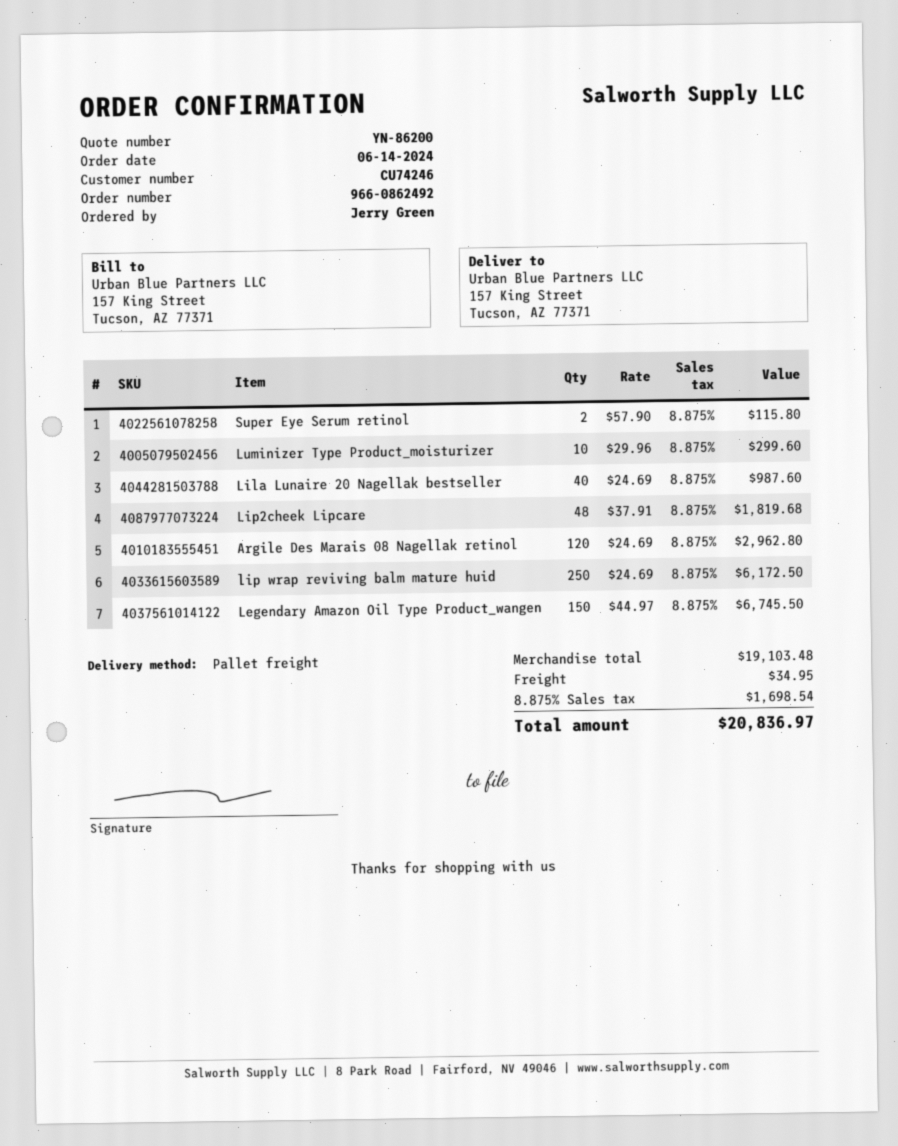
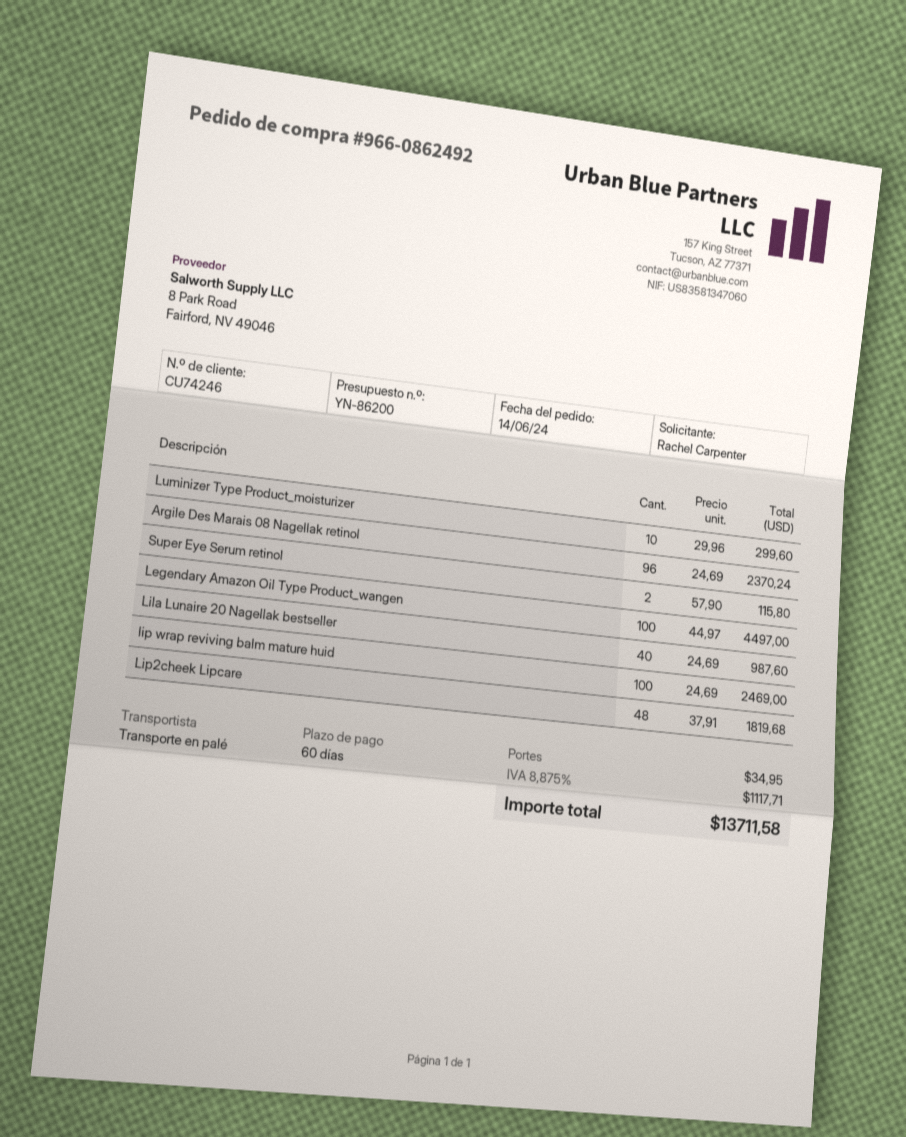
ordered by: Jerry Green -> Rachel Carpenter
Argile Des Marais 08 Nagellak retinol: 120 x 24.69 = 2962.80 -> 96 x 24.69 = 2370.24
lip wrap reviving balm mature huid: 250 x 24.69 = 6172.50 -> 100 x 24.69 = 2469.00
Legendary Amazon Oil Type Product_wangen: 150 x 44.97 = 6745.50 -> 100 x 44.97 = 4497.00
tax: 8.875% = 1698.54 -> 8.875% = 1117.71
total: 20836.97 -> 13711.58

